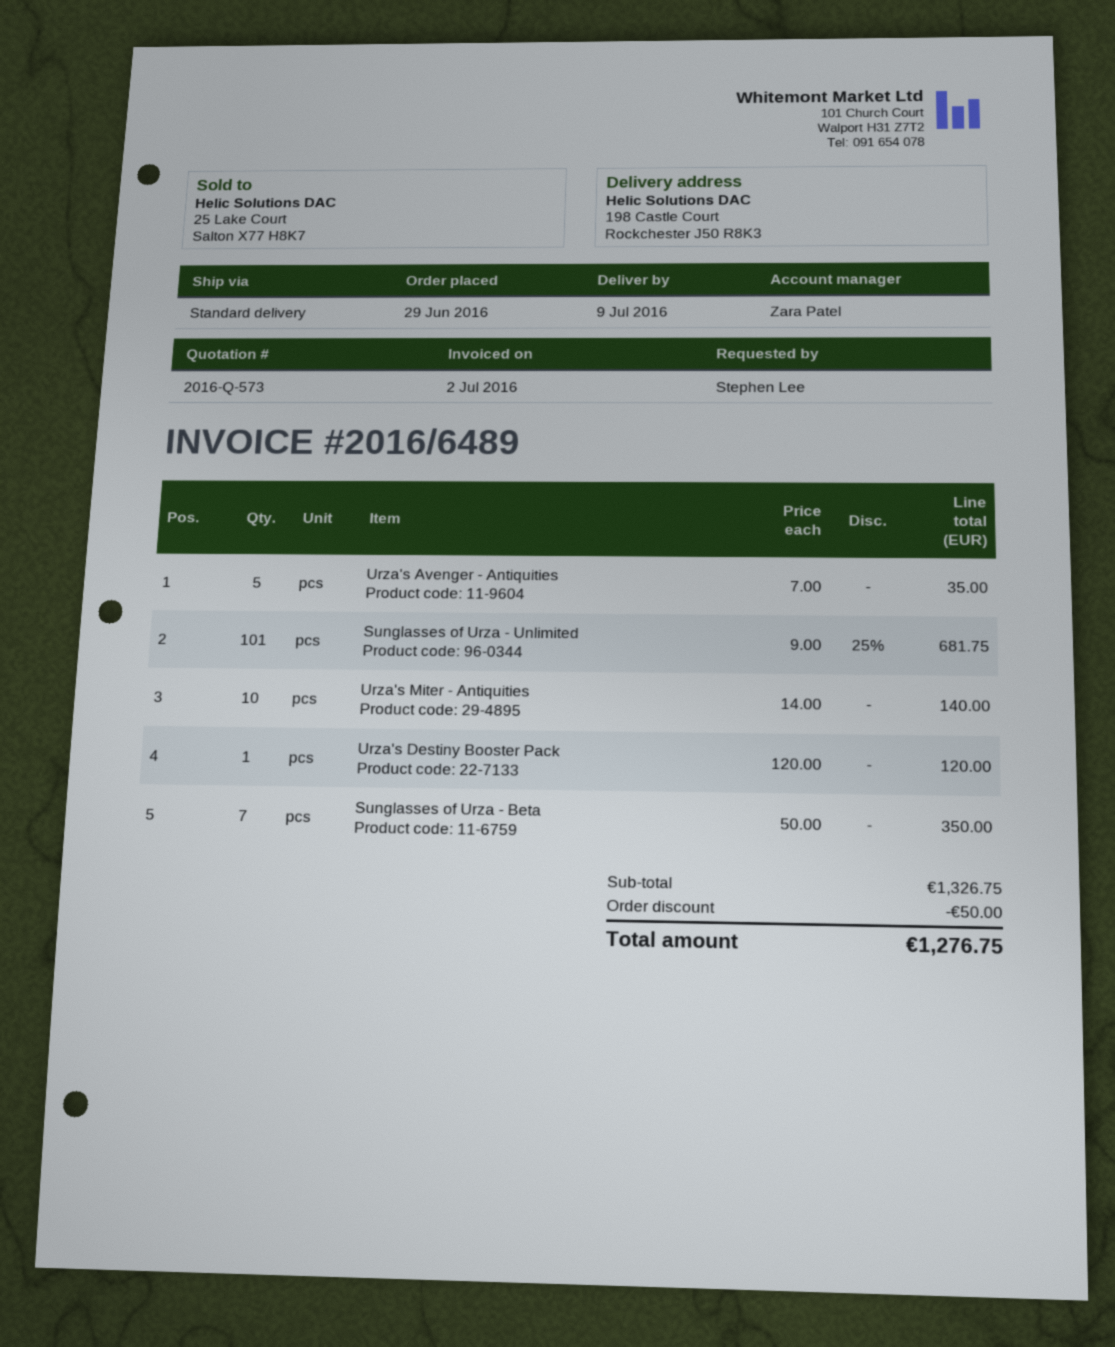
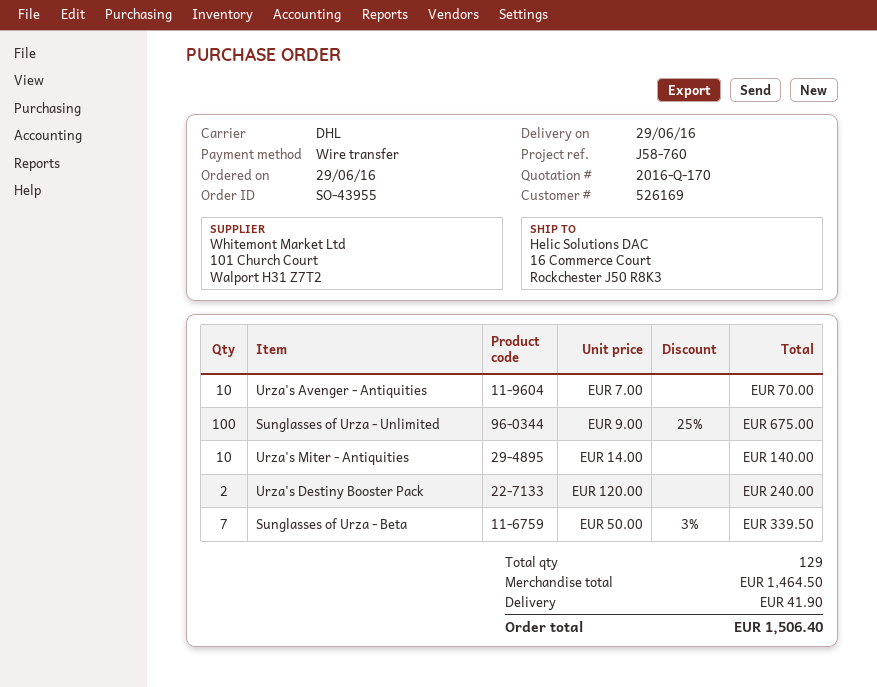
quote number: 2016-Q-573 -> 2016-Q-170
delivery date: 2016-07-09 -> 2016-06-29
shipping method: standard -> DHL
ship to: 198 Castle Court, Rockchester J50 R8K3 -> 16 Commerce Court, Rockchester J50 R8K3
Urza's Avenger - Antiquities: 5 x 7.00 = 35.00 -> 10 x 7.00 = 70.00
Sunglasses of Urza - Unlimited: 101 x 9.00 - 25% = 681.75 -> 100 x 9.00 - 25% = 675.00
Urza's Destiny Booster Pack: 1 x 120.00 = 120.00 -> 2 x 120.00 = 240.00
Sunglasses of Urza - Beta: 7 x 50.00 = 350.00 -> 7 x 50.00 - 3% = 339.50
subtotal: 1326.75 -> 1464.50
discount: 50.00 -> none
shipping: none -> 41.90
total: 1276.75 -> 1506.40

